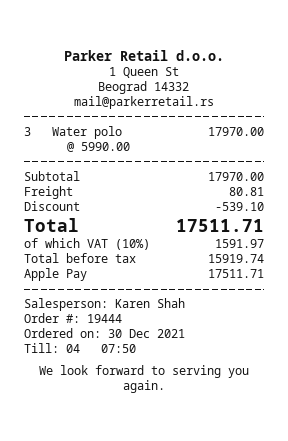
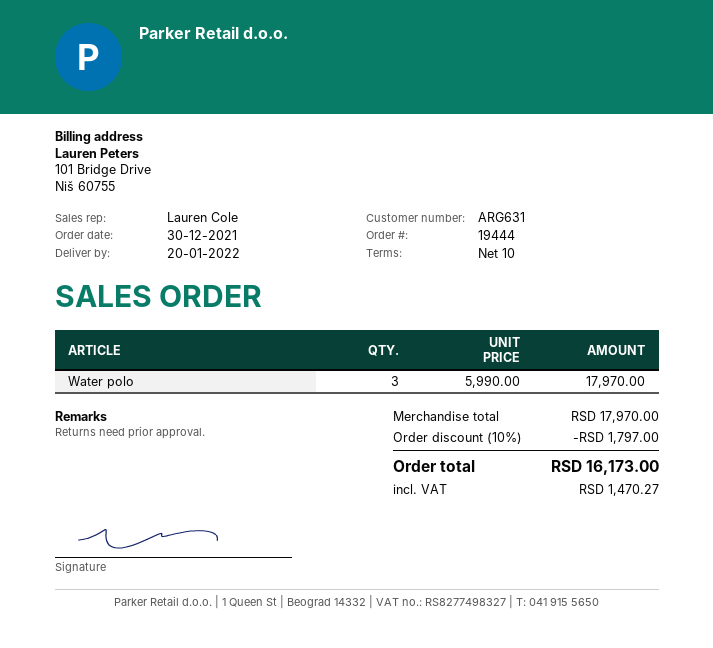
sales rep: Karen Shah -> Lauren Cole
discount: 539.10 -> 1797.00
shipping: 80.81 -> none
tax: 1591.97 -> 1470.27
total: 17511.71 -> 16173.00

